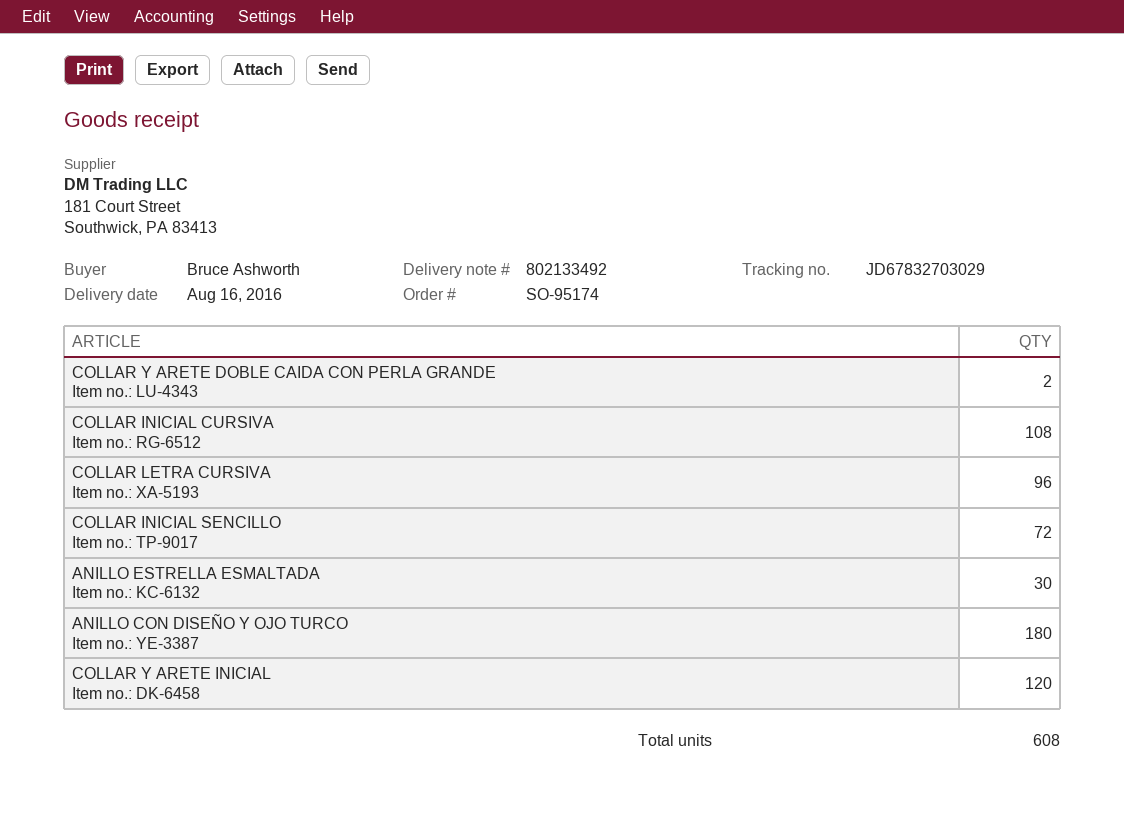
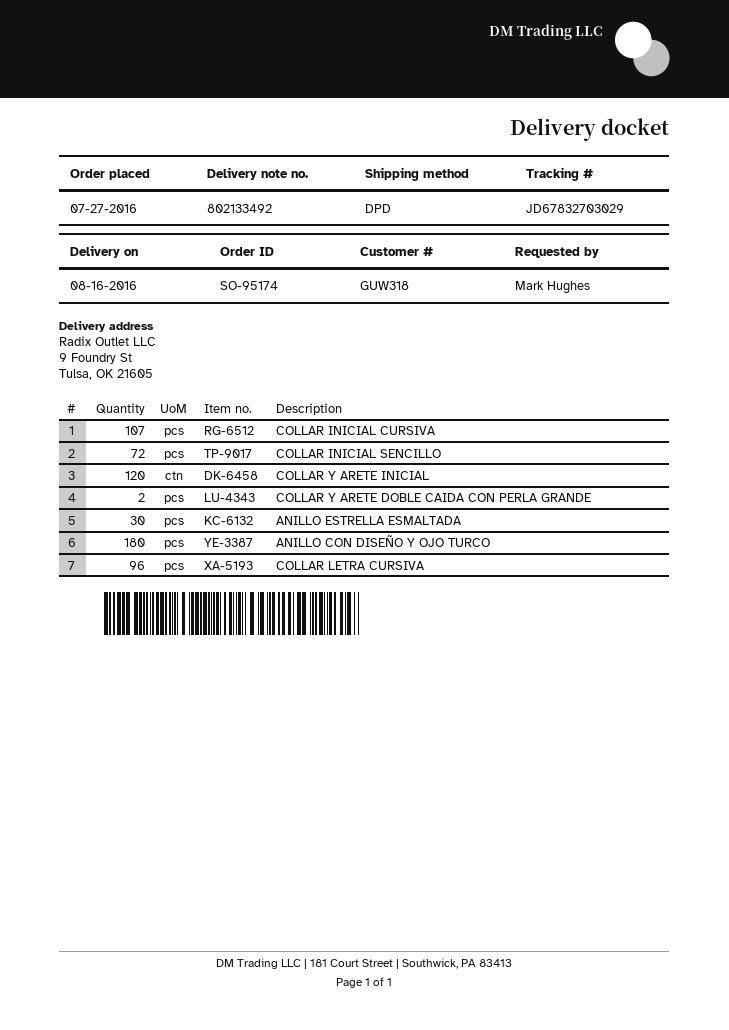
ordered by: Bruce Ashworth -> Mark Hughes
COLLAR INICIAL CURSIVA: 108 -> 107

